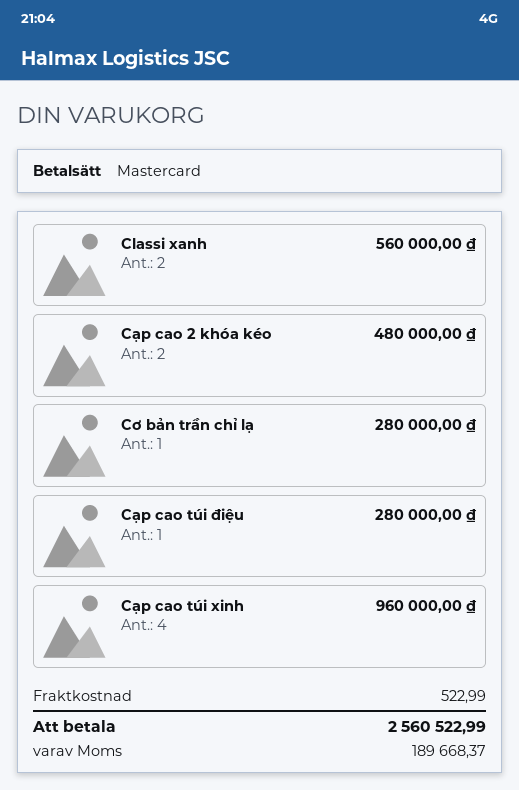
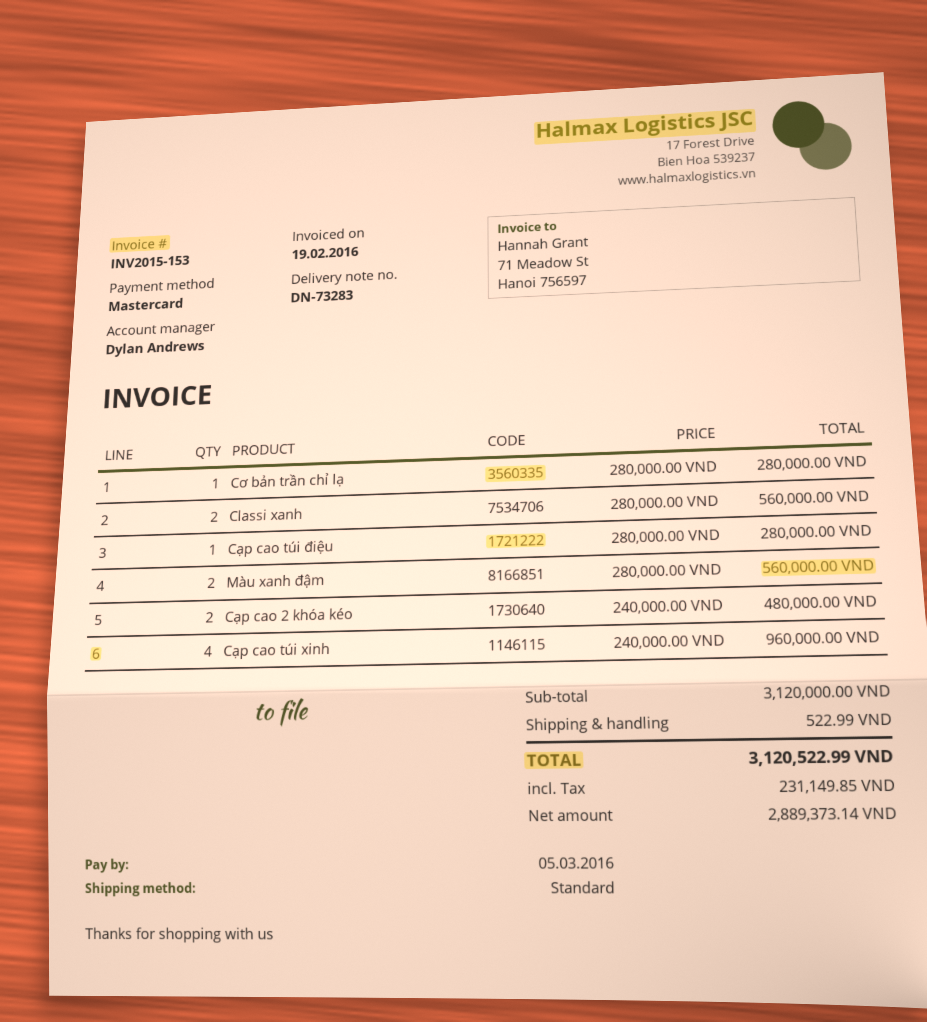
Màu xanh đậm: none -> 2 for 560000.00
tax: 189668.37 -> 231149.85
total: 2560522.99 -> 3120522.99

